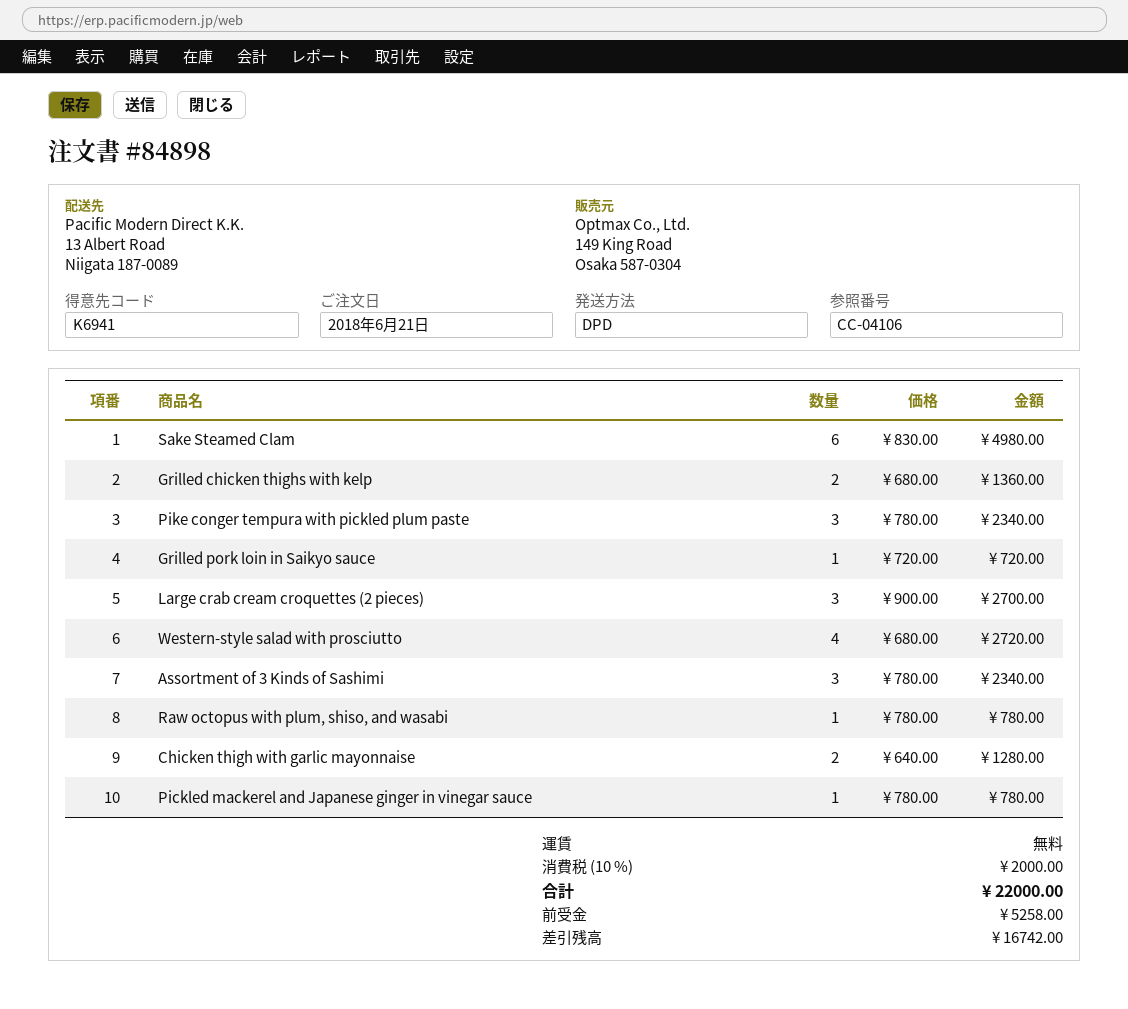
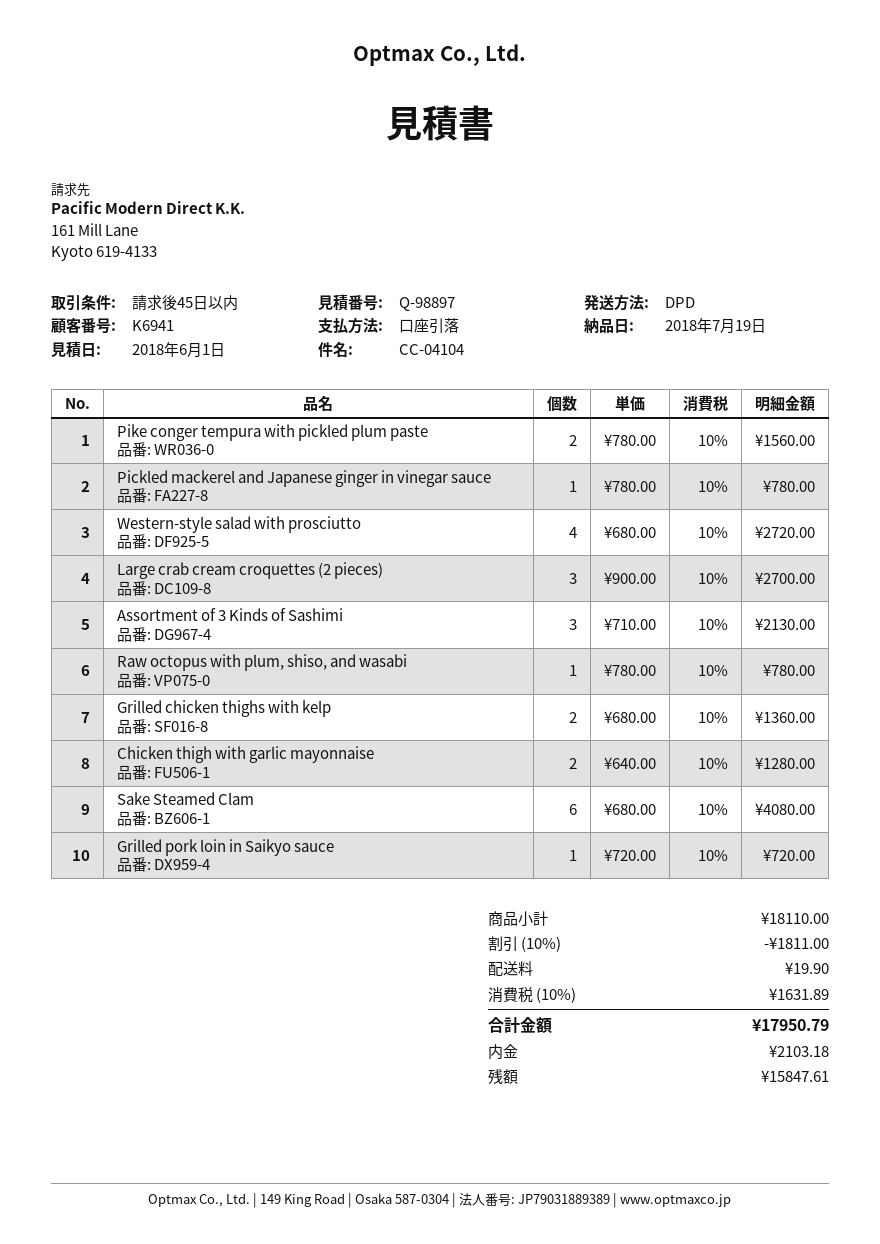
reference: CC-04106 -> CC-04104
Sake Steamed Clam: 6 x 830.00 = 4980.00 -> 6 x 680.00 = 4080.00
Pike conger tempura with pickled plum paste: 3 x 780.00 = 2340.00 -> 2 x 780.00 = 1560.00
Assortment of 3 Kinds of Sashimi: 3 x 780.00 = 2340.00 -> 3 x 710.00 = 2130.00
discount: none -> 10% = 1811.00
shipping: 0.00 -> 19.90
tax: 10% = 2000.00 -> 10% = 1631.89
total: 22000.00 -> 17950.79
deposit: 5258.00 -> 2103.18
balance: 16742.00 -> 15847.61

